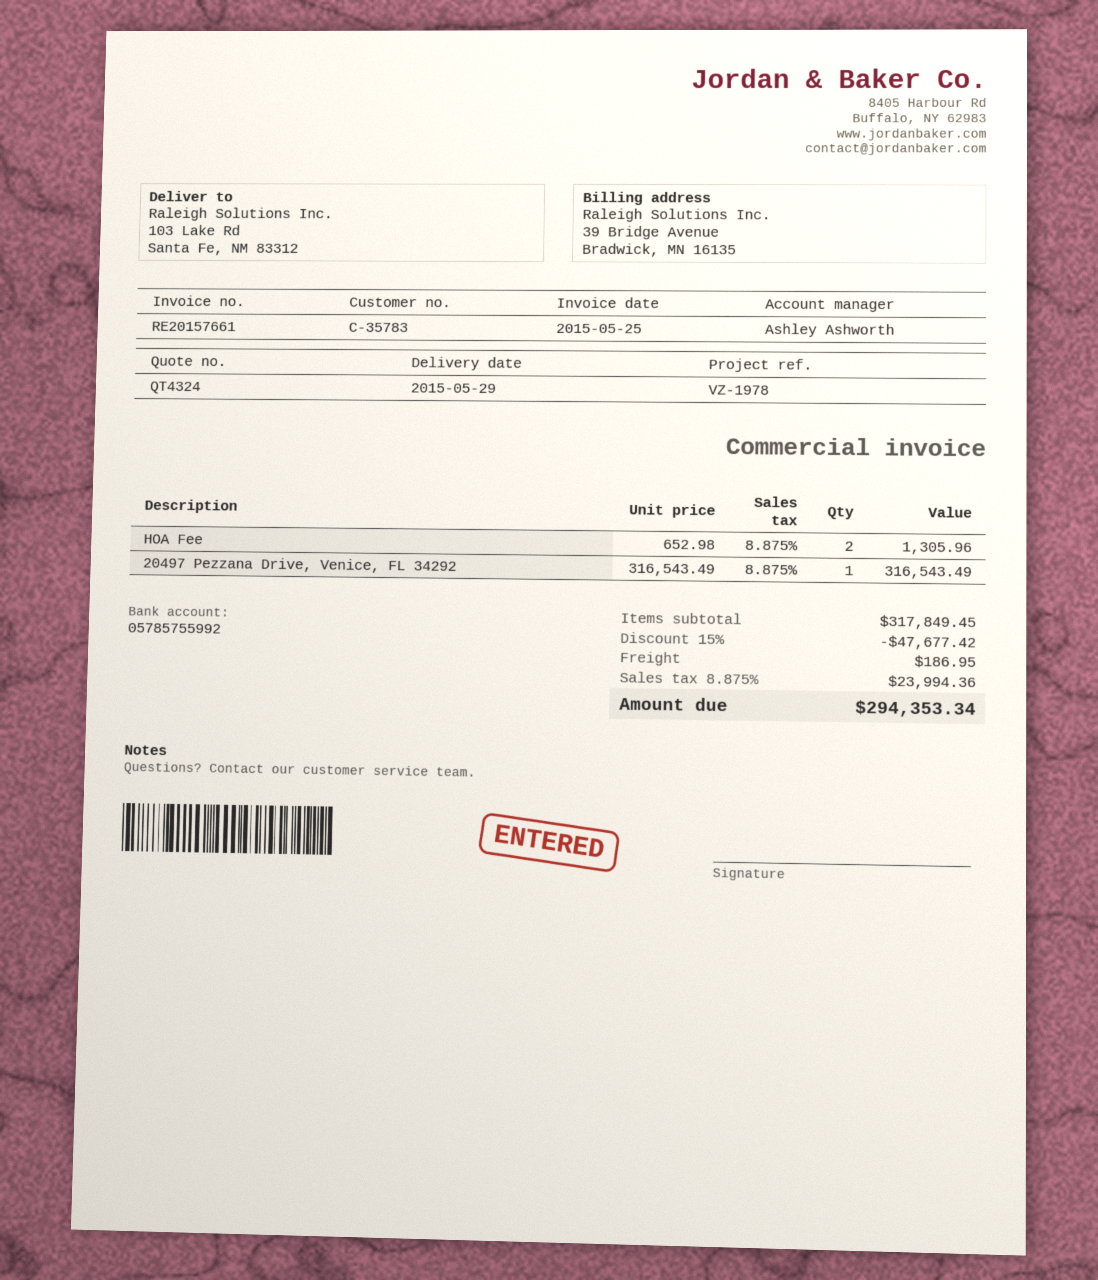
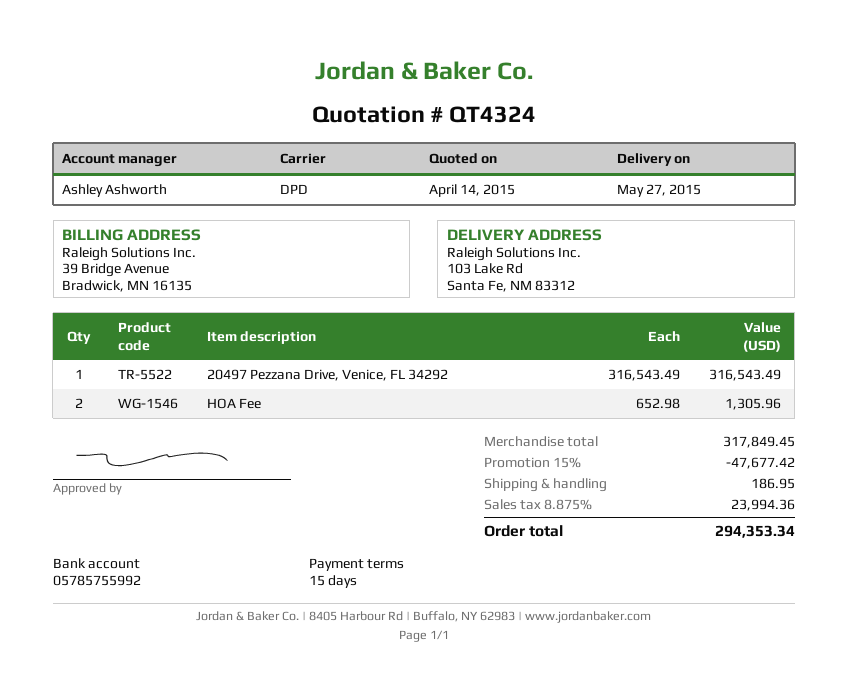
delivery date: 2015-05-29 -> 2015-05-27

